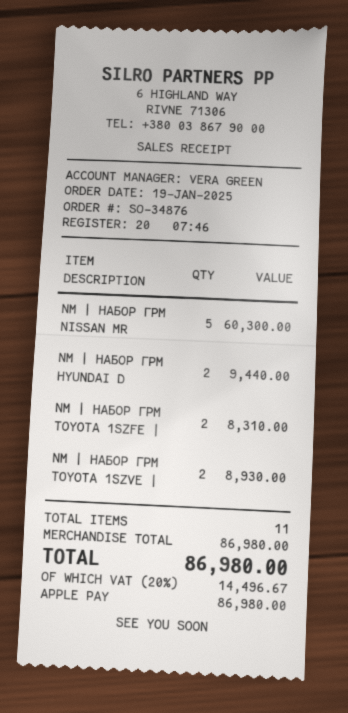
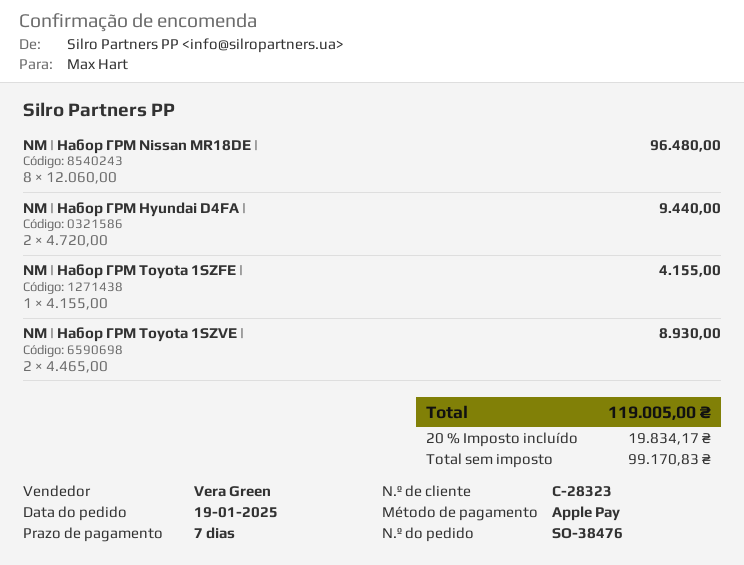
order number: SO-34876 -> SO-38476
NM | НАБОР ГРМ NISSAN MR: 5 for 60300.00 -> 8 for 96480.00
NM | НАБОР ГРМ TOYOTA 1SZFE |: 2 for 8310.00 -> 1 for 4155.00
tax: 20% = 14496.67 -> 20% = 19834.17
total: 86980.00 -> 119005.00

